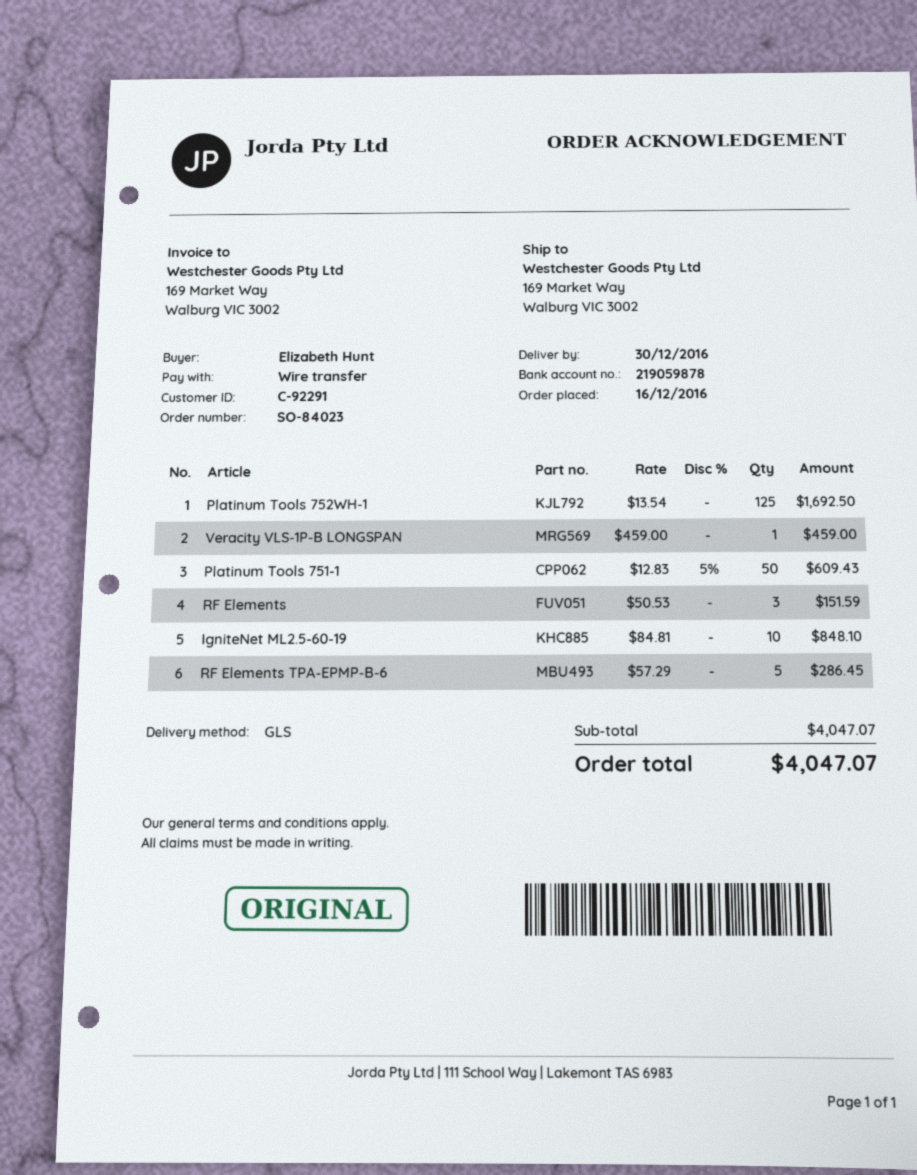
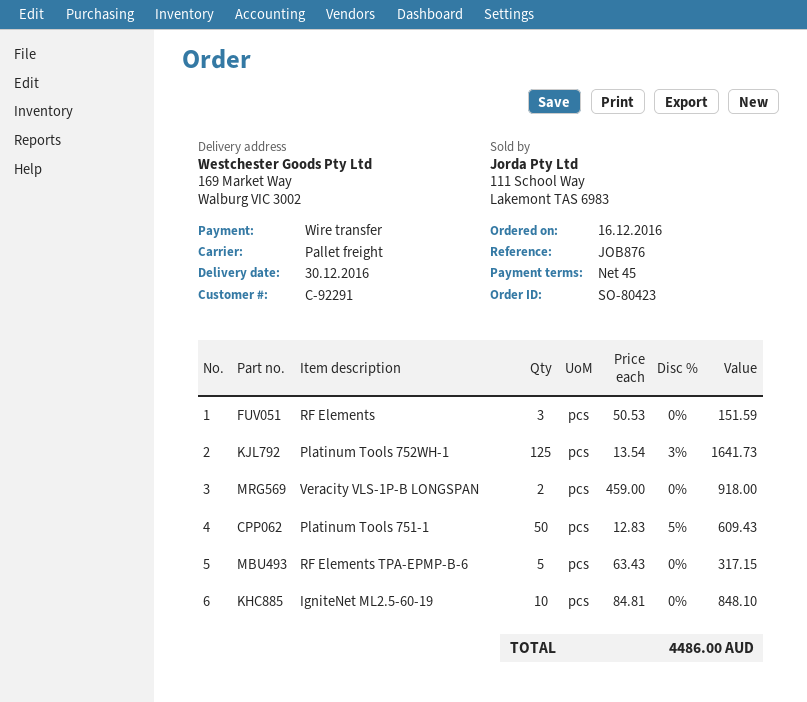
order number: SO-84023 -> SO-80423
shipping method: GLS -> pallet freight
Platinum Tools 752WH-1: 125 x 13.54 = 1692.50 -> 125 x 13.54 - 3% = 1641.73
Veracity VLS-1P-B LONGSPAN: 1 x 459.00 = 459.00 -> 2 x 459.00 = 918.00
RF Elements TPA-EPMP-B-6: 5 x 57.29 = 286.45 -> 5 x 63.43 = 317.15
total: 4047.07 -> 4486.00

